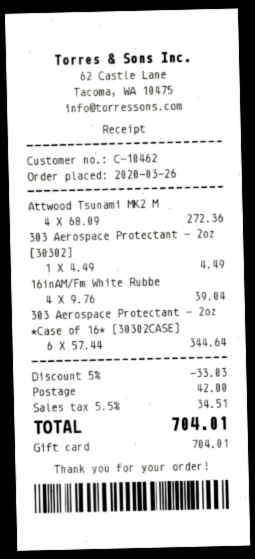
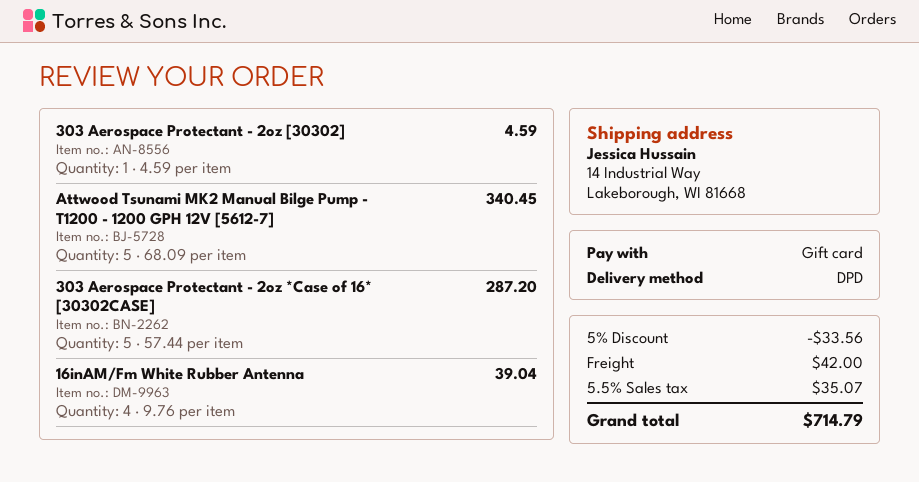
Attwood Tsunami MK2 M: 4 x 68.09 = 272.36 -> 5 x 68.09 = 340.45
303 Aerospace Protectant - 2oz [30302]: 1 x 4.49 = 4.49 -> 1 x 4.59 = 4.59
303 Aerospace Protectant - 2oz *Case of 16* [30302CASE]: 6 x 57.44 = 344.64 -> 5 x 57.44 = 287.20
discount: 5% = 33.03 -> 5% = 33.56
tax: 5.5% = 34.51 -> 5.5% = 35.07
total: 704.01 -> 714.79

